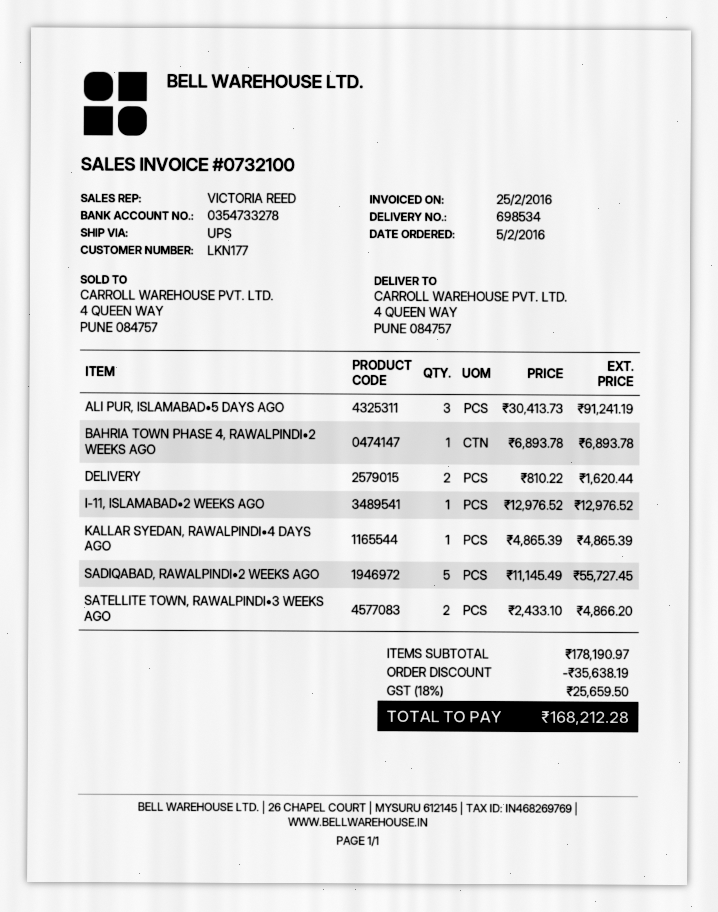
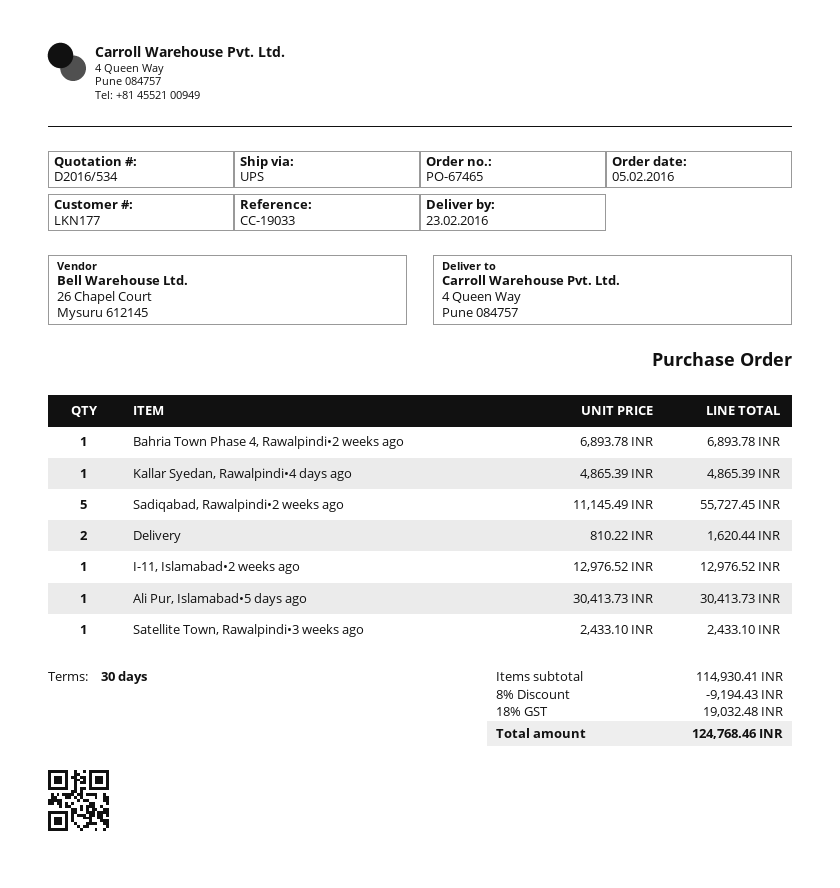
ALI PUR, ISLAMABAD•5 DAYS AGO: 3 x 30413.73 = 91241.19 -> 1 x 30413.73 = 30413.73
SATELLITE TOWN, RAWALPINDI•3 WEEKS AGO: 2 x 2433.10 = 4866.20 -> 1 x 2433.10 = 2433.10
subtotal: 178190.97 -> 114930.41
discount: 35638.19 -> 9194.43
tax: 18% = 25659.50 -> 18% = 19032.48
total: 168212.28 -> 124768.46

